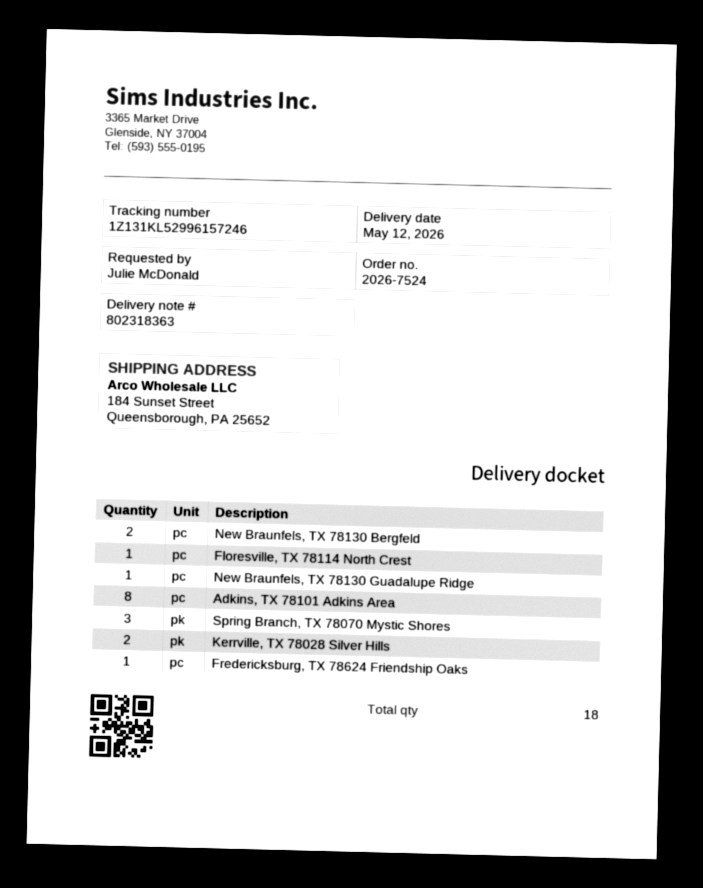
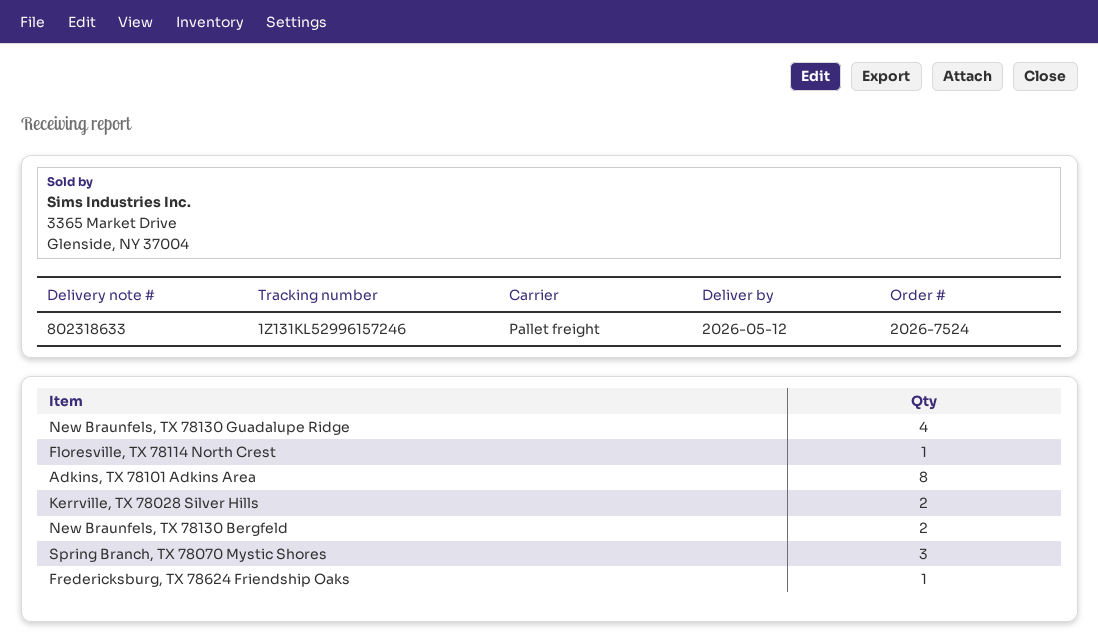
delivery note number: 802318363 -> 802318633
New Braunfels, TX 78130 Guadalupe Ridge: 1 -> 4

